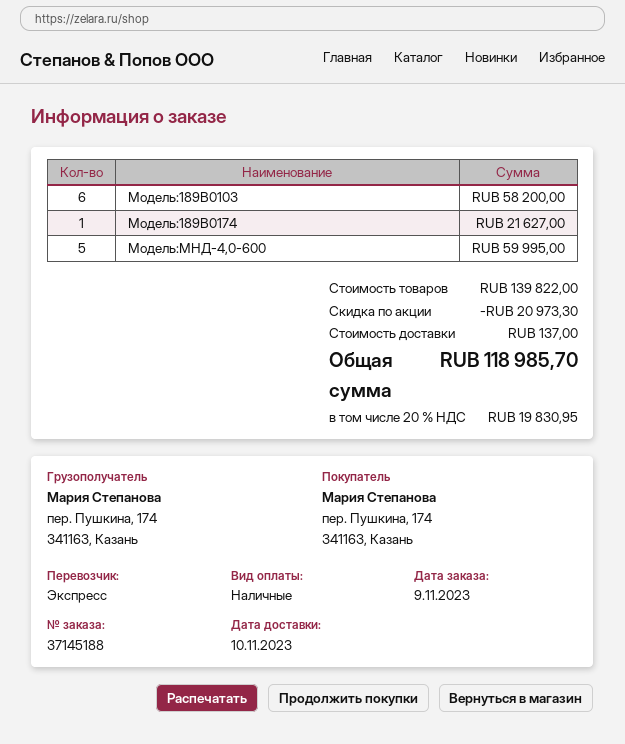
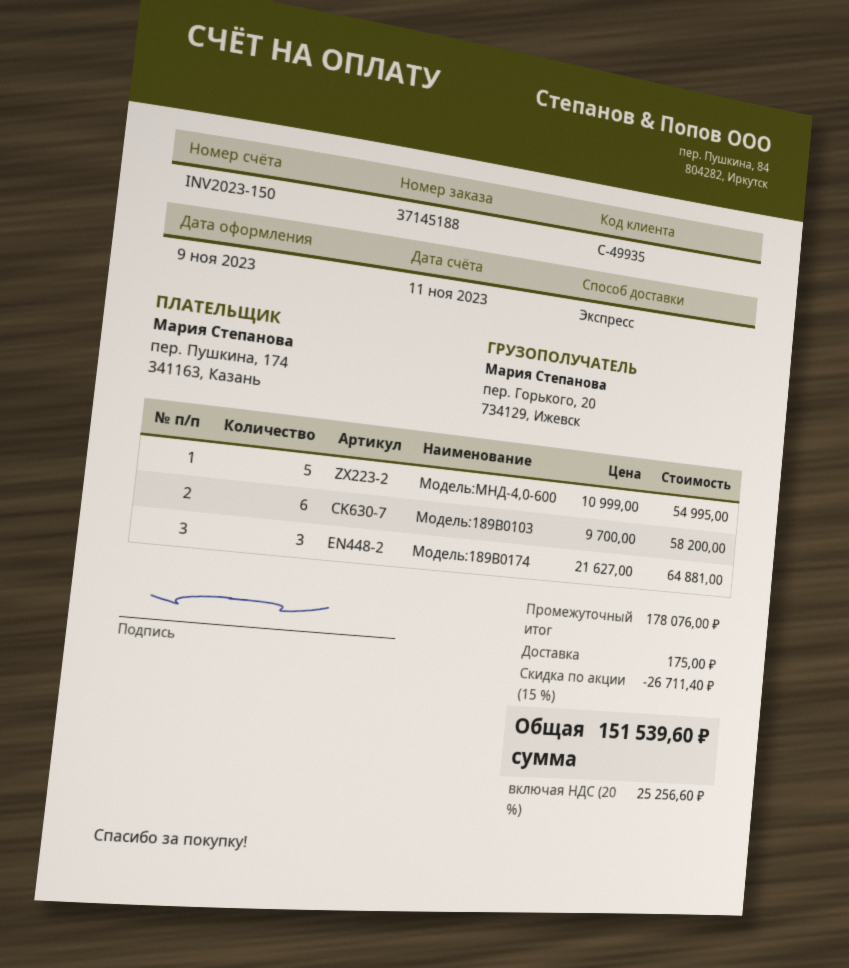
ship to: пер. Пушкина, 174, 341163, Казань -> пер. Горького, 20, 734129, Ижевск
Модель:189B0174: 1 for 21627.00 -> 3 for 64881.00
Модель:МНД-4,0-600: 5 for 59995.00 -> 5 for 54995.00
subtotal: 139822.00 -> 178076.00
discount: 20973.30 -> 26711.40
shipping: 137.00 -> 175.00
tax: 20% = 19830.95 -> 20% = 25256.60
total: 118985.70 -> 151539.60

